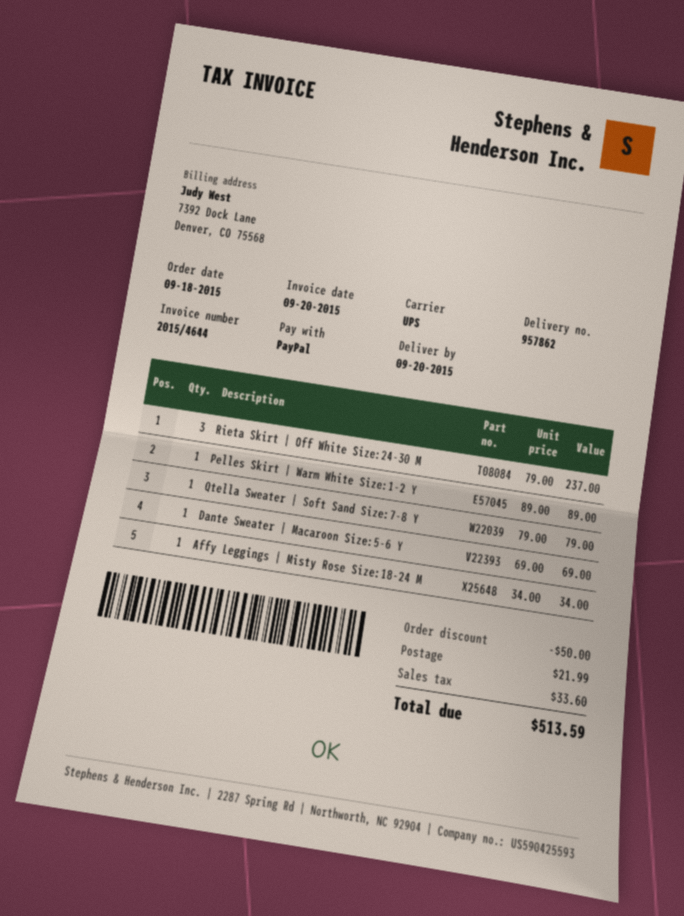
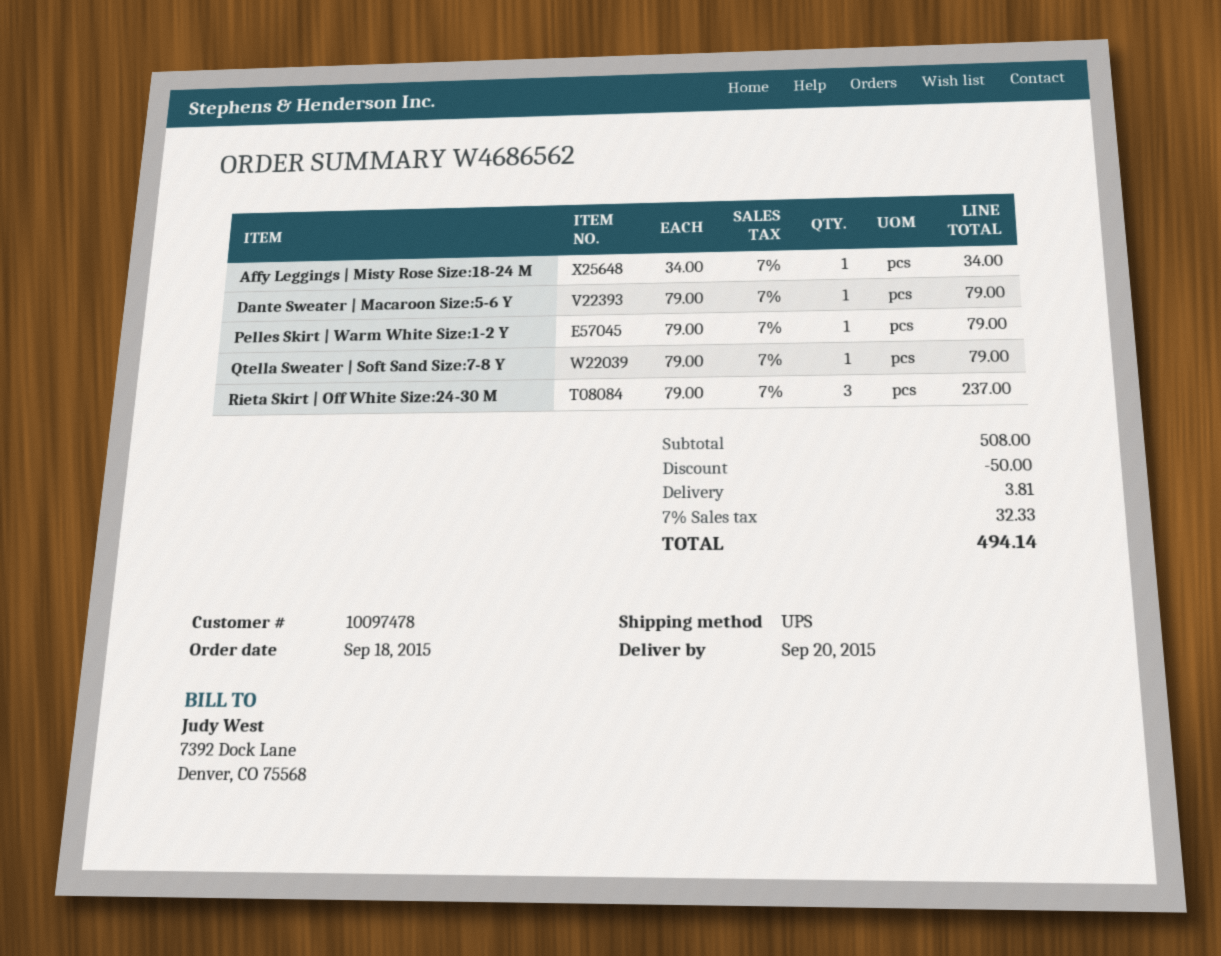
Pelles Skirt | Warm White Size:1-2 Y: 1 x 89.00 = 89.00 -> 1 x 79.00 = 79.00
Dante Sweater | Macaroon Size:5-6 Y: 1 x 69.00 = 69.00 -> 1 x 79.00 = 79.00
shipping: 21.99 -> 3.81
tax: 33.60 -> 32.33
total: 513.59 -> 494.14

